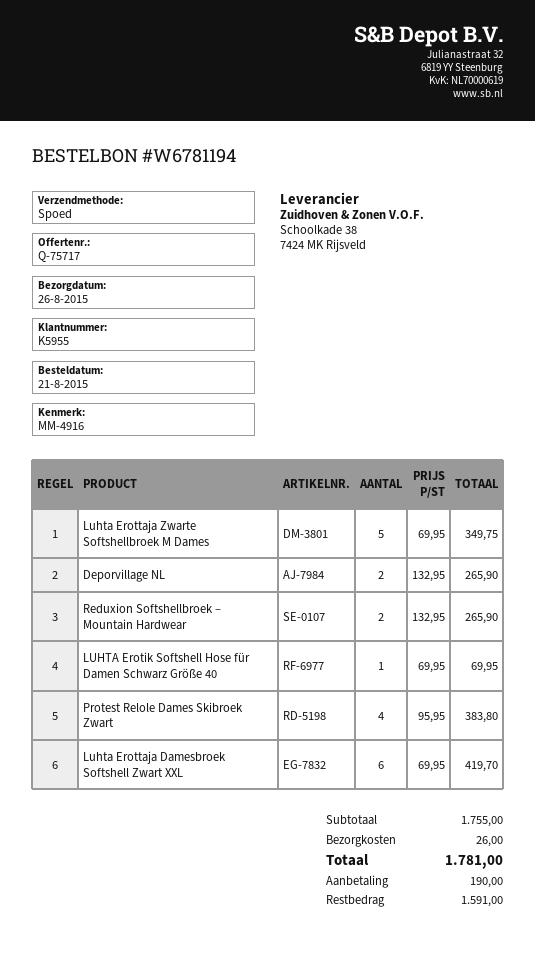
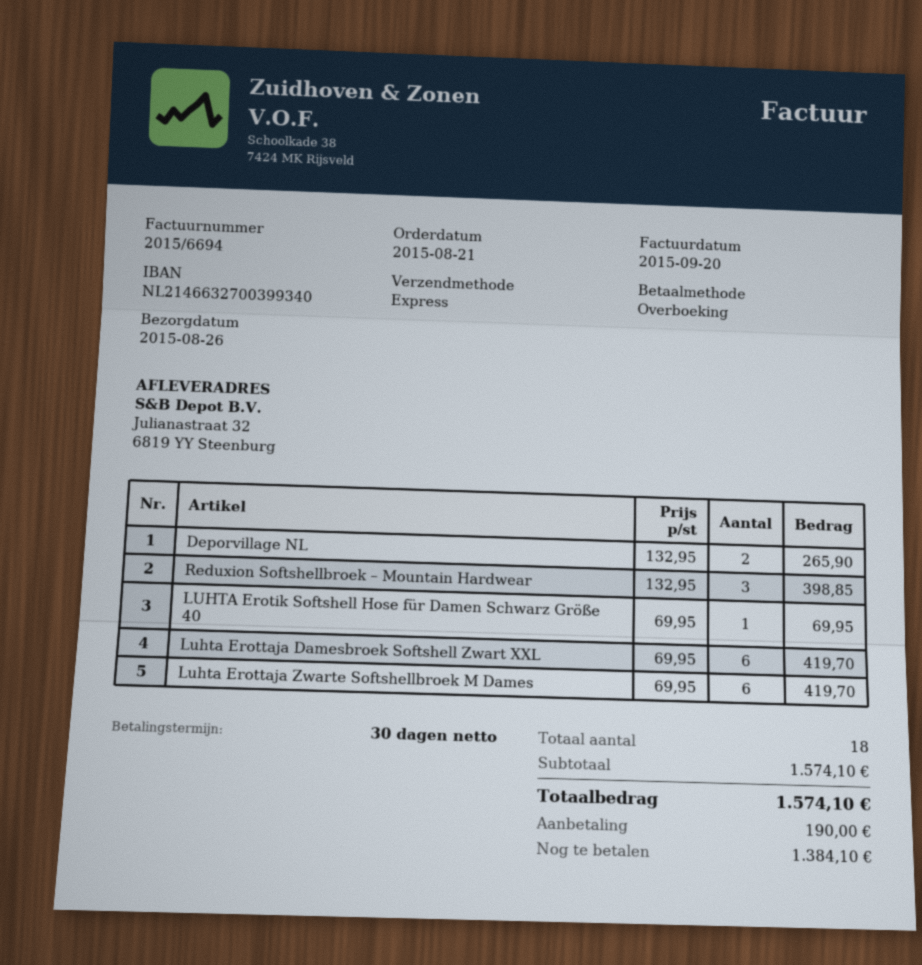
Luhta Erottaja Zwarte Softshellbroek M Dames: 5 x 69.95 = 349.75 -> 6 x 69.95 = 419.70
Reduxion Softshellbroek – Mountain Hardwear: 2 x 132.95 = 265.90 -> 3 x 132.95 = 398.85
Protest Relole Dames Skibroek Zwart: 4 x 95.95 = 383.80 -> none
subtotal: 1755.00 -> 1574.10
shipping: 26.00 -> none
total: 1781.00 -> 1574.10
balance: 1591.00 -> 1384.10

